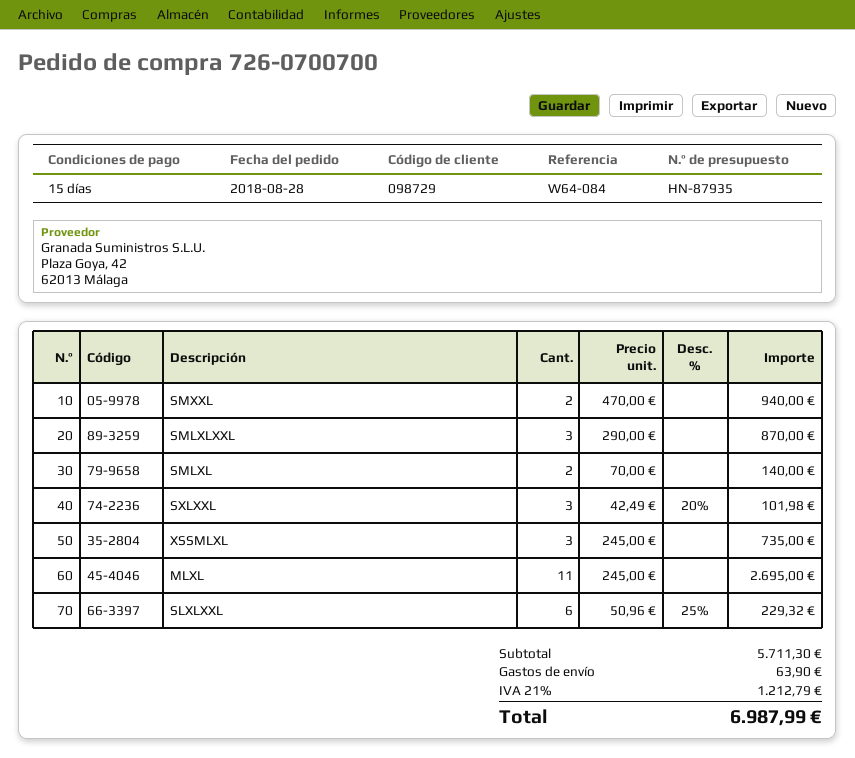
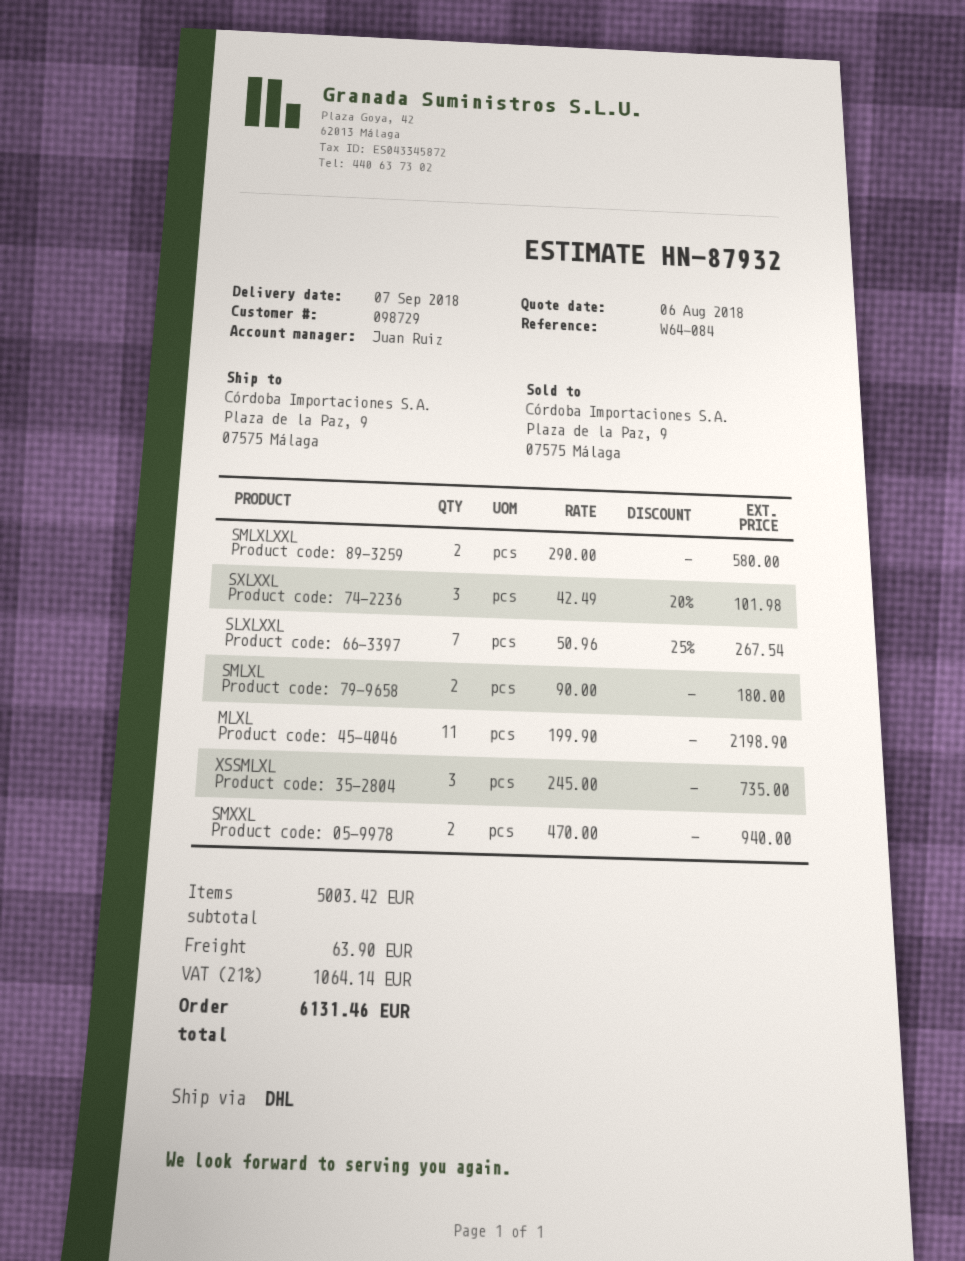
quote number: HN-87935 -> HN-87932
SMLXLXXL: 3 x 290.00 = 870.00 -> 2 x 290.00 = 580.00
SMLXL: 2 x 70.00 = 140.00 -> 2 x 90.00 = 180.00
MLXL: 11 x 245.00 = 2695.00 -> 11 x 199.90 = 2198.90
SLXLXXL: 6 x 50.96 - 25% = 229.32 -> 7 x 50.96 - 25% = 267.54
subtotal: 5711.30 -> 5003.42
tax: 21% = 1212.79 -> 21% = 1064.14
total: 6987.99 -> 6131.46

